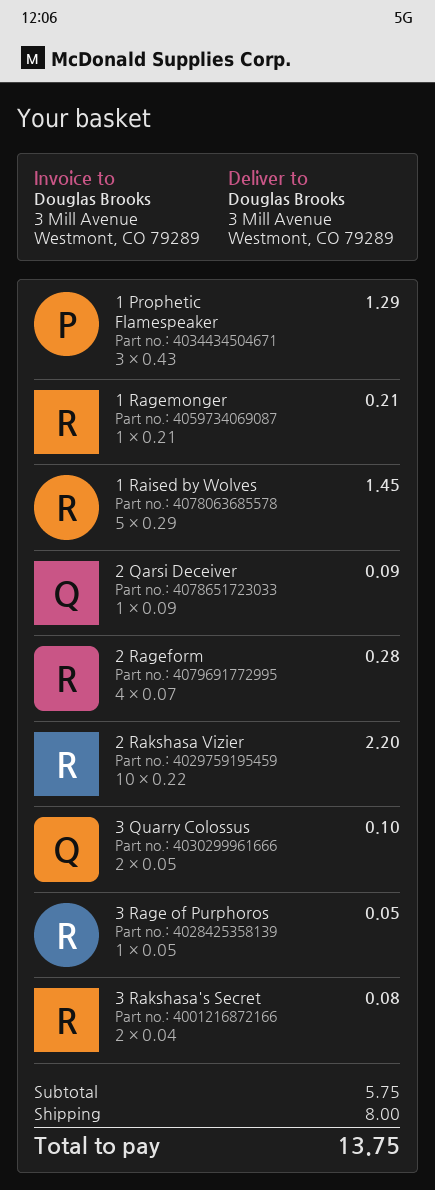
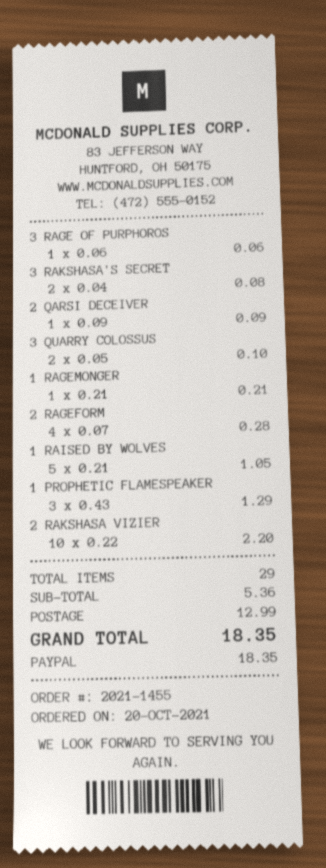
1 Raised by Wolves: 5 x 0.29 = 1.45 -> 5 x 0.21 = 1.05
3 Rage of Purphoros: 1 x 0.05 = 0.05 -> 1 x 0.06 = 0.06
subtotal: 5.75 -> 5.36
shipping: 8.00 -> 12.99
total: 13.75 -> 18.35

